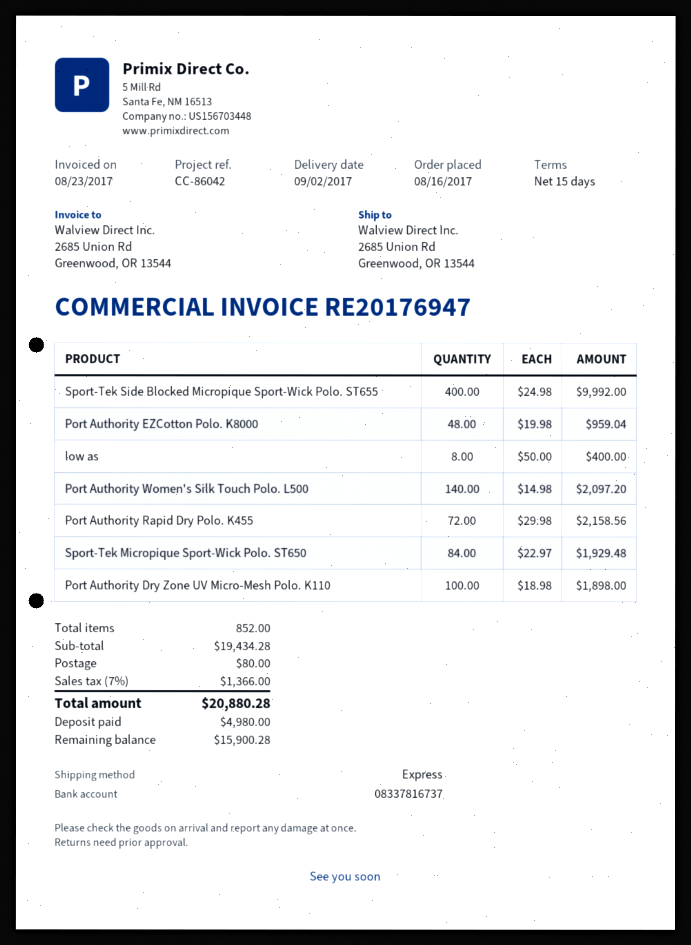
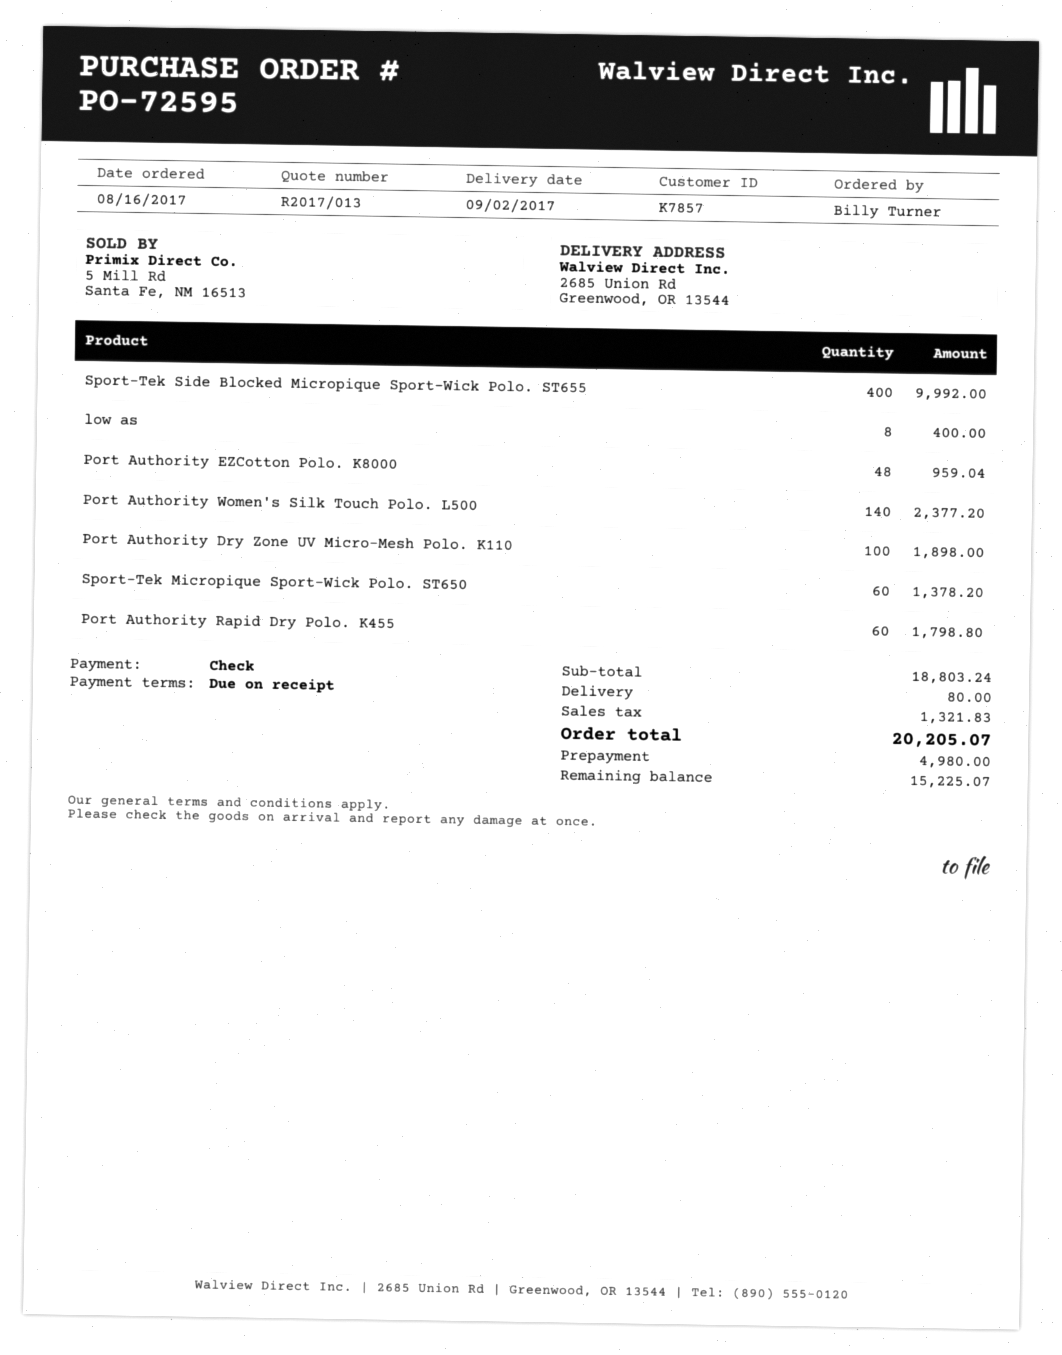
payment terms: 15 days -> on receipt
Port Authority Women's Silk Touch Polo. L500: 140 for 2097.20 -> 140 for 2377.20
Port Authority Rapid Dry Polo. K455: 72 for 2158.56 -> 60 for 1798.80
Sport-Tek Micropique Sport-Wick Polo. ST650: 84 for 1929.48 -> 60 for 1378.20
subtotal: 19434.28 -> 18803.24
tax: 1366.00 -> 1321.83
total: 20880.28 -> 20205.07
balance: 15900.28 -> 15225.07

